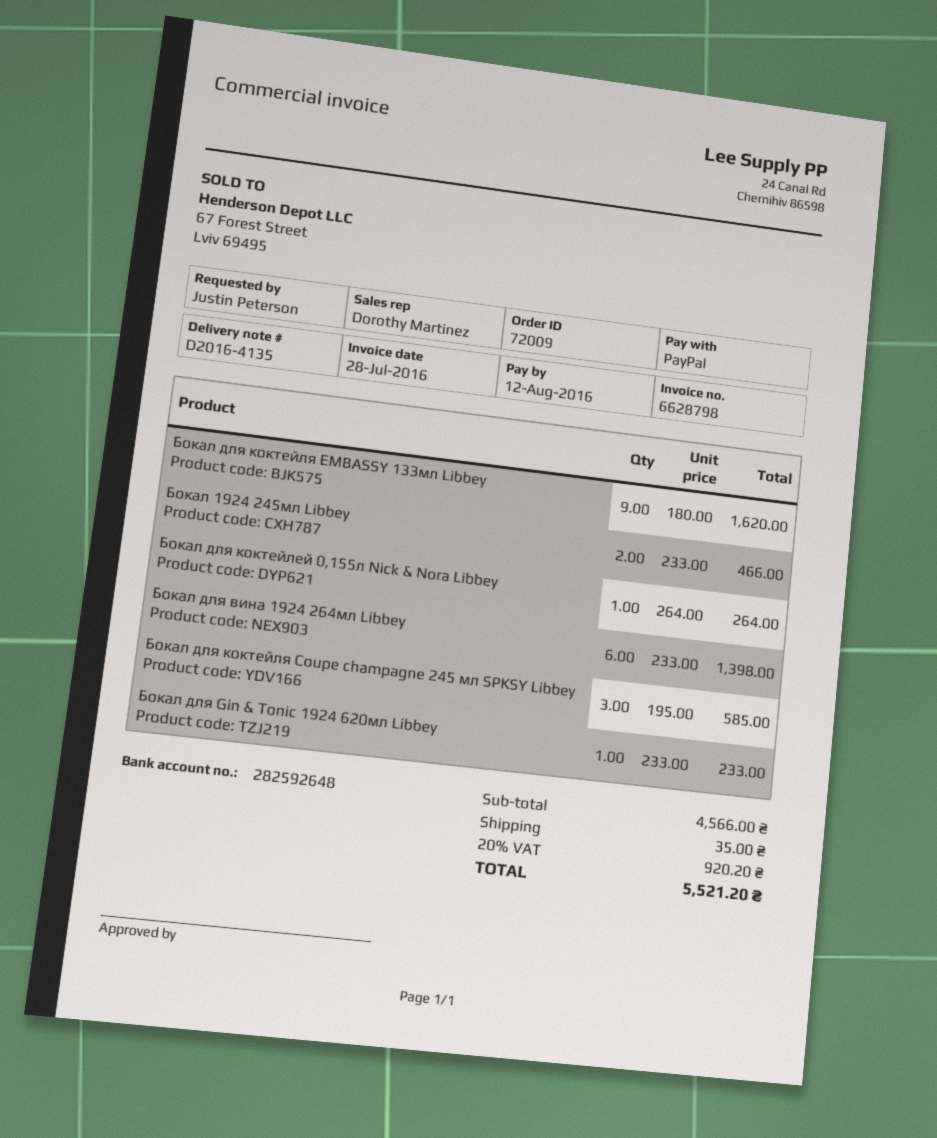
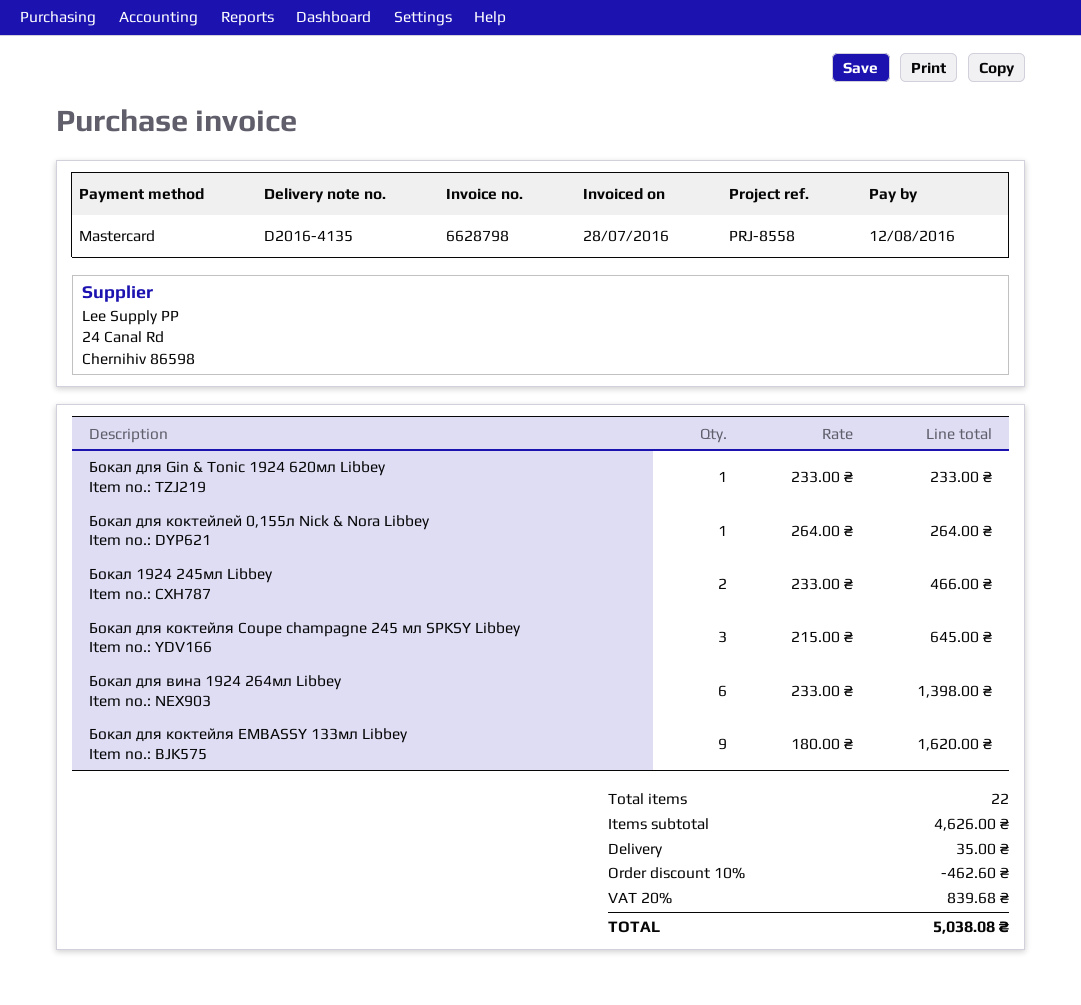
payment method: PayPal -> Mastercard
Бокал для коктейля Coupe champagne 245 мл SPKSY Libbey: 3 x 195.00 = 585.00 -> 3 x 215.00 = 645.00
subtotal: 4566.00 -> 4626.00
discount: none -> 10% = 462.60
tax: 20% = 920.20 -> 20% = 839.68
total: 5521.20 -> 5038.08

